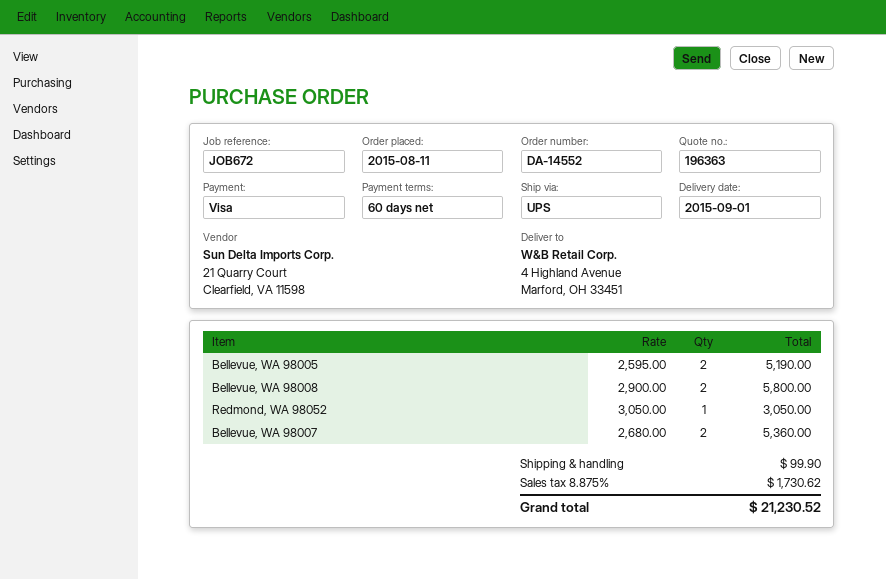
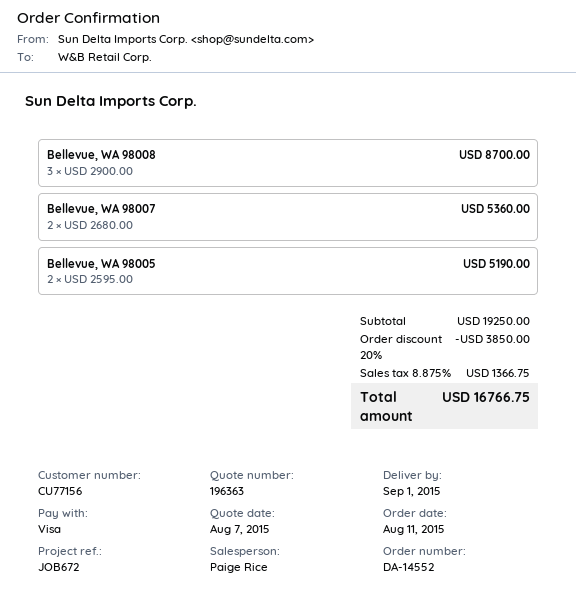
Bellevue, WA 98008: 2 x 2900.00 = 5800.00 -> 3 x 2900.00 = 8700.00
Redmond, WA 98052: 1 x 3050.00 = 3050.00 -> none
discount: none -> 20% = 3850.00
shipping: 99.90 -> none
tax: 8.875% = 1730.62 -> 8.875% = 1366.75
total: 21230.52 -> 16766.75

